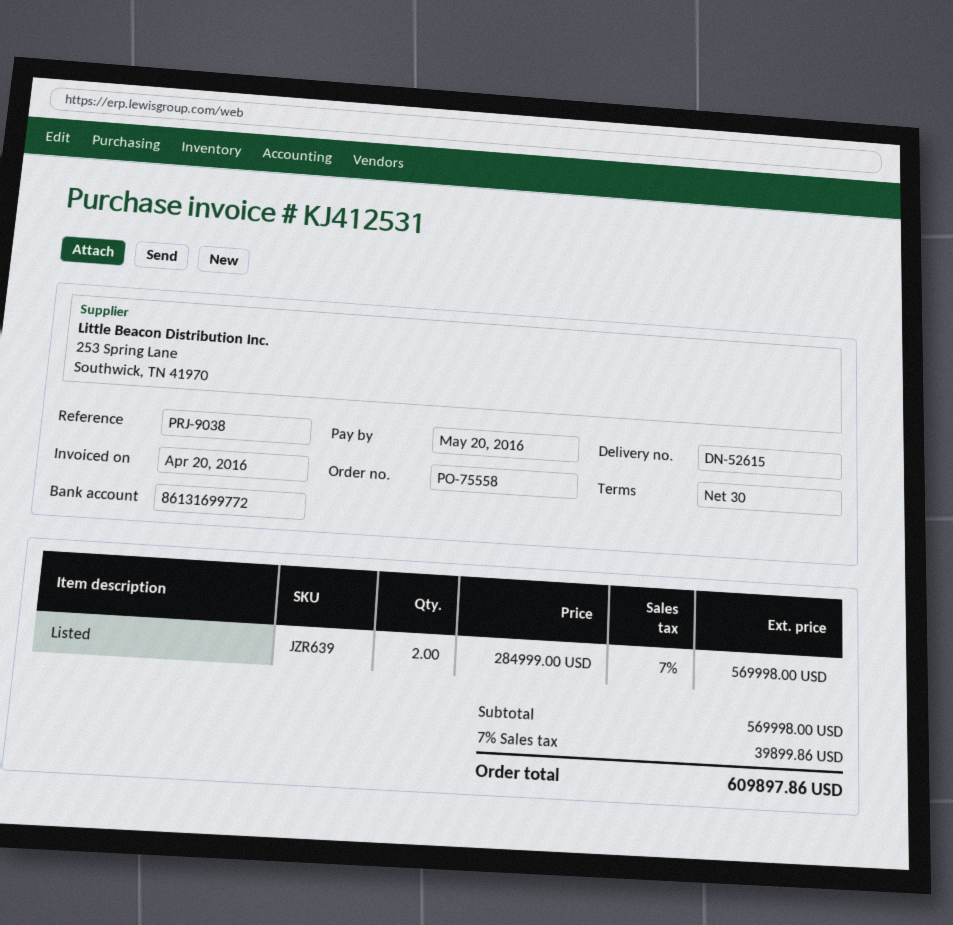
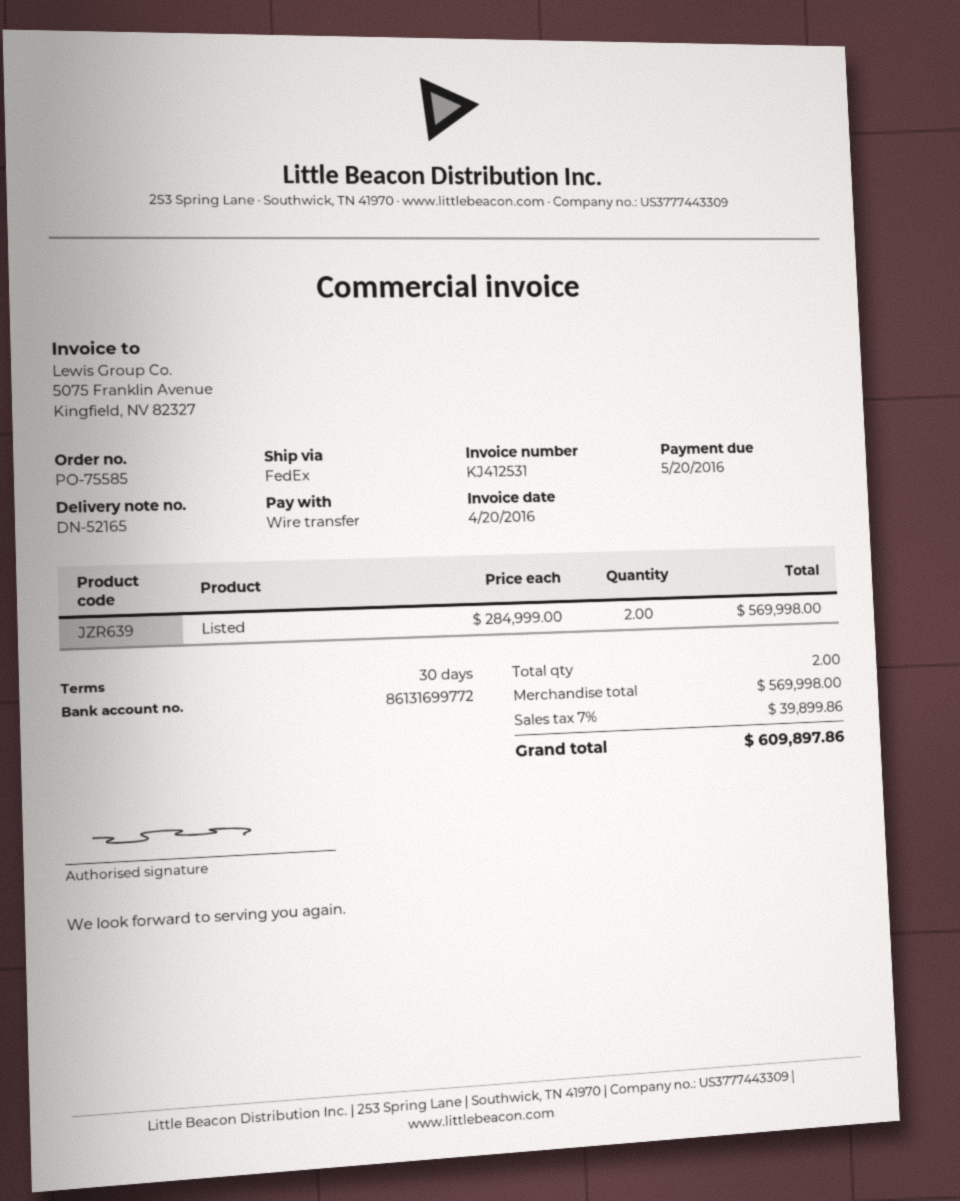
order number: PO-75558 -> PO-75585
delivery note number: DN-52615 -> DN-52165

